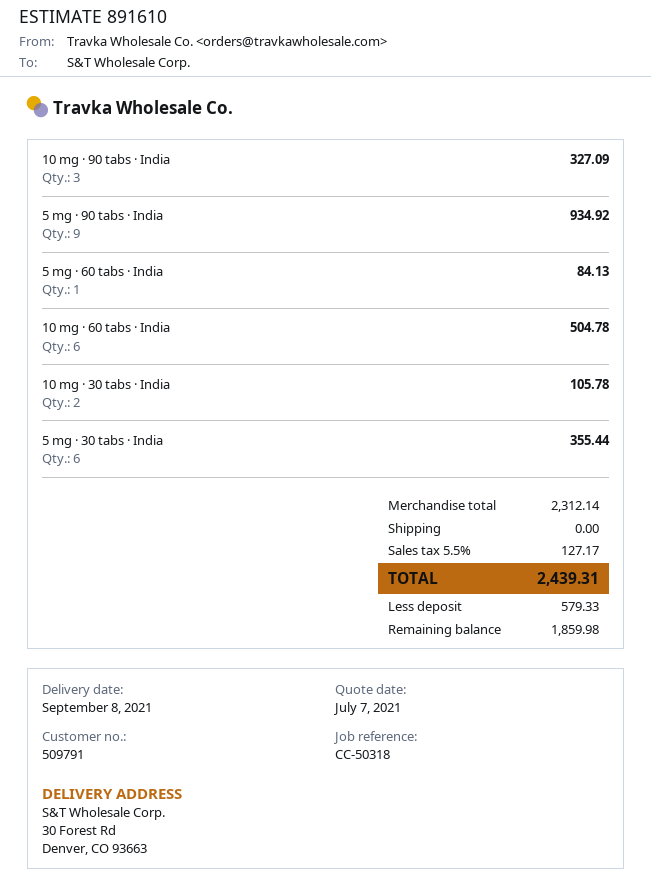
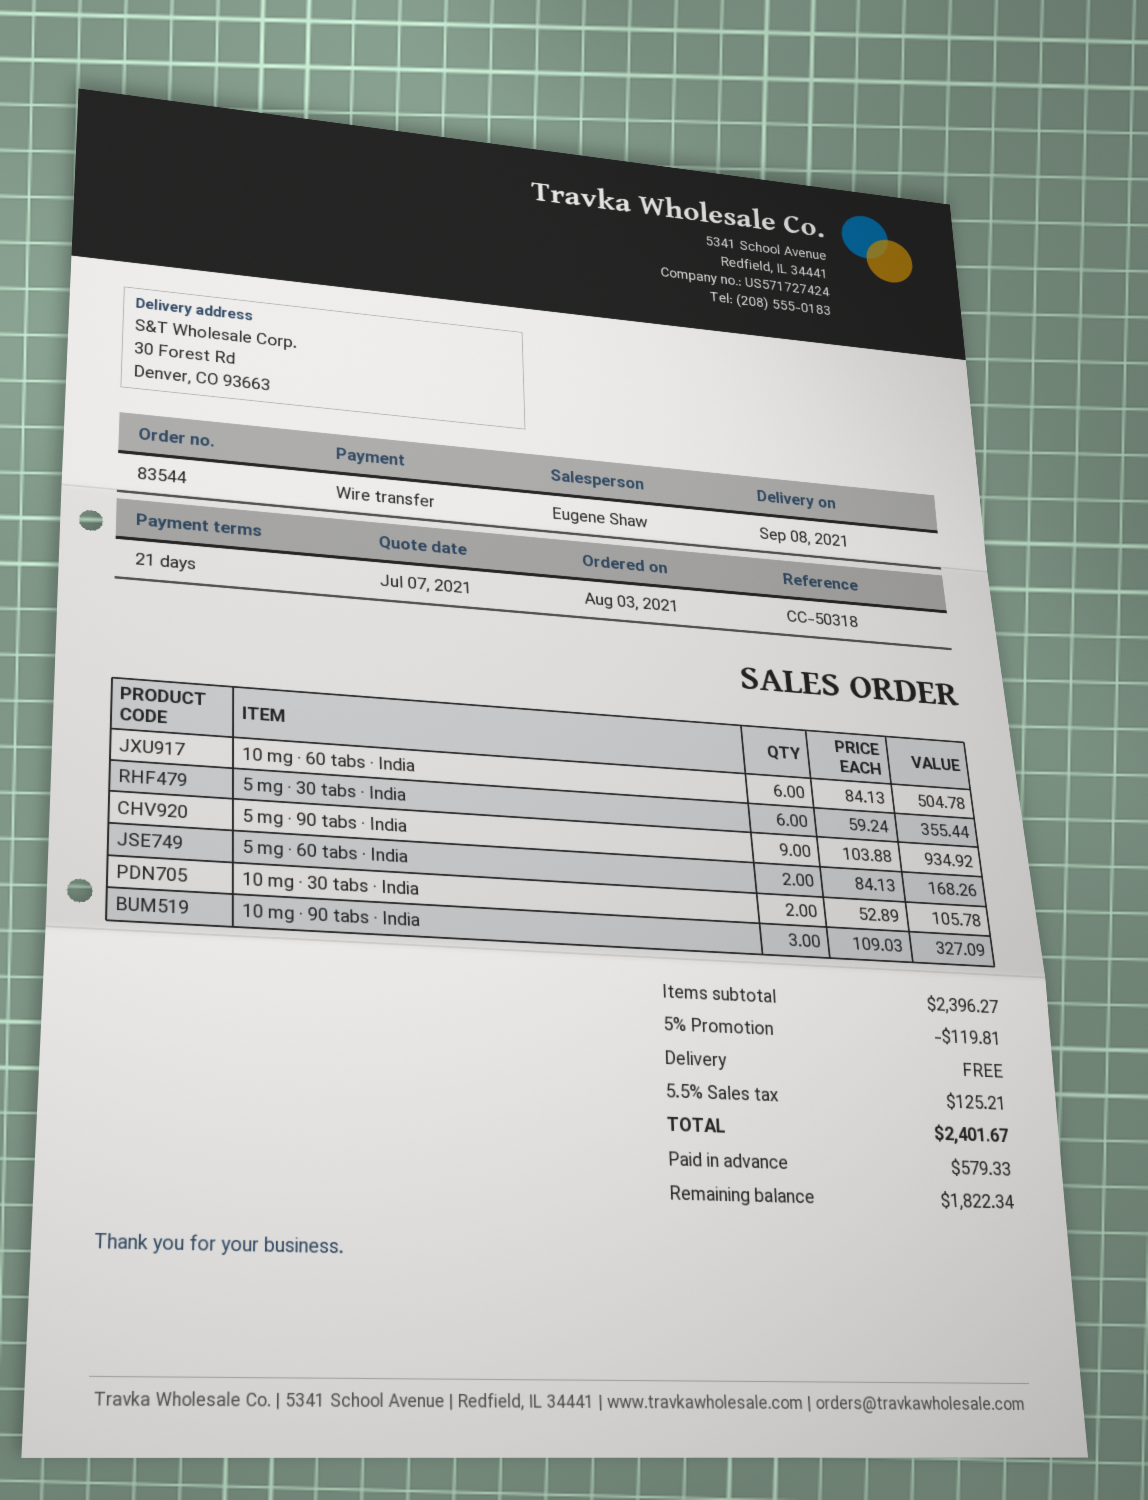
5 mg · 60 tabs · India: 1 for 84.13 -> 2 for 168.26
subtotal: 2312.14 -> 2396.27
discount: none -> 5% = 119.81
tax: 5.5% = 127.17 -> 5.5% = 125.21
total: 2439.31 -> 2401.67
balance: 1859.98 -> 1822.34

